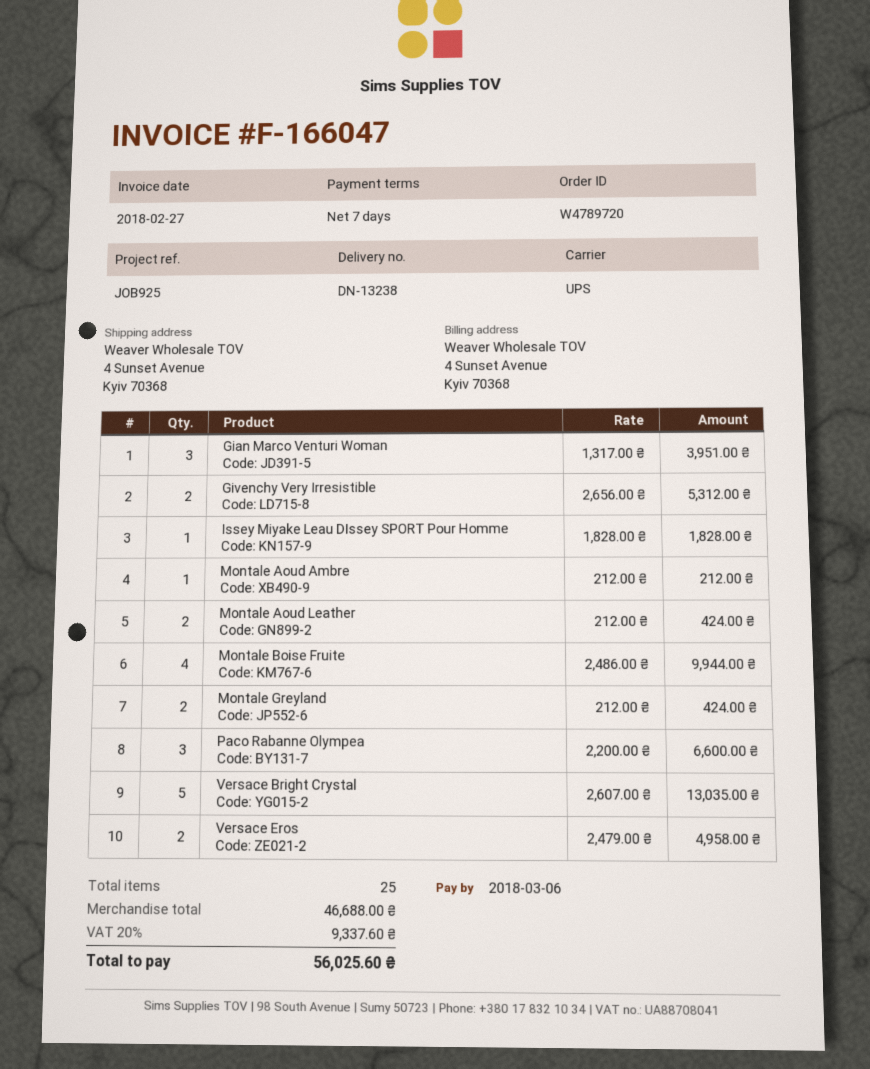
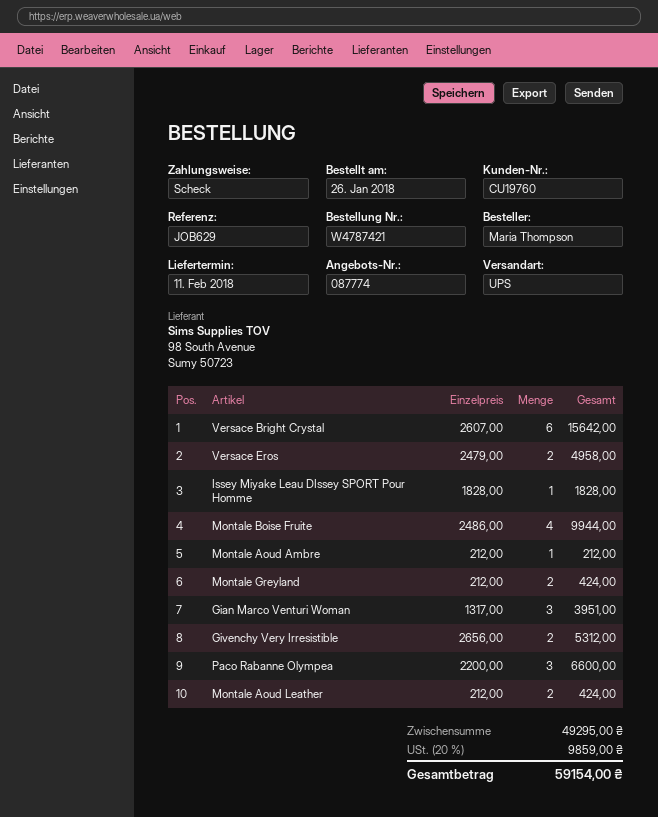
order number: W4789720 -> W4787421
reference: JOB925 -> JOB629
Versace Bright Crystal: 5 x 2607.00 = 13035.00 -> 6 x 2607.00 = 15642.00
subtotal: 46688.00 -> 49295.00
tax: 20% = 9337.60 -> 20% = 9859.00
total: 56025.60 -> 59154.00

